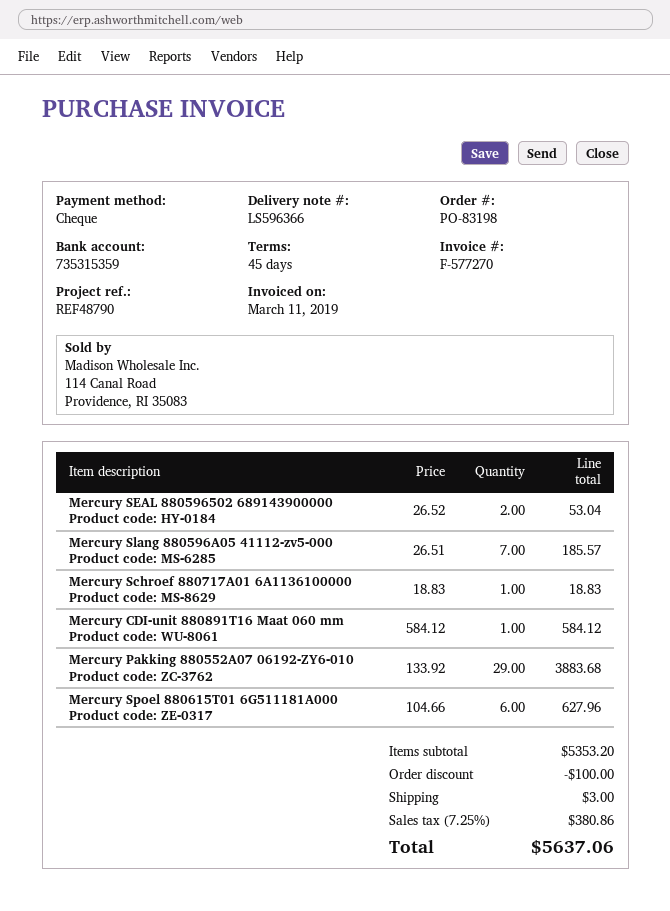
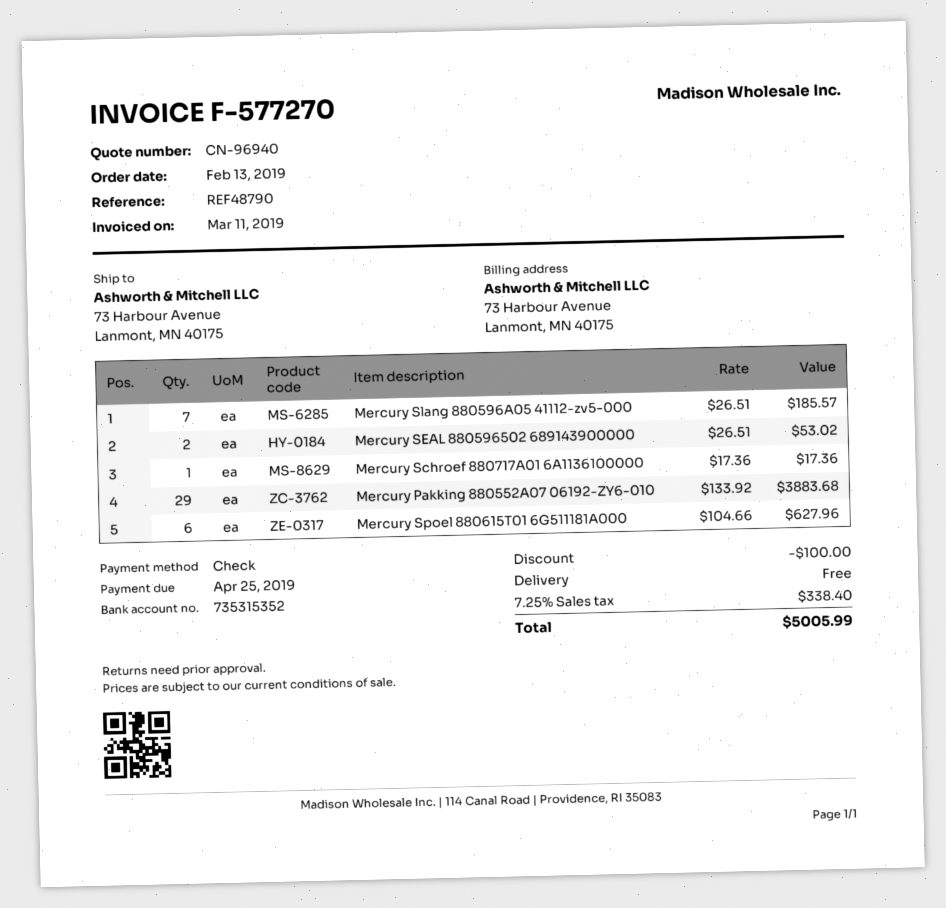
bank account: 735315359 -> 735315352
Mercury SEAL 880596502 689143900000: 2 x 26.52 = 53.04 -> 2 x 26.51 = 53.02
Mercury Schroef 880717A01 6A1136100000: 1 x 18.83 = 18.83 -> 1 x 17.36 = 17.36
Mercury CDI-unit 880891T16 Maat 060 mm: 1 x 584.12 = 584.12 -> none
shipping: 3.00 -> 0.00
tax: 7.25% = 380.86 -> 7.25% = 338.40
total: 5637.06 -> 5005.99

